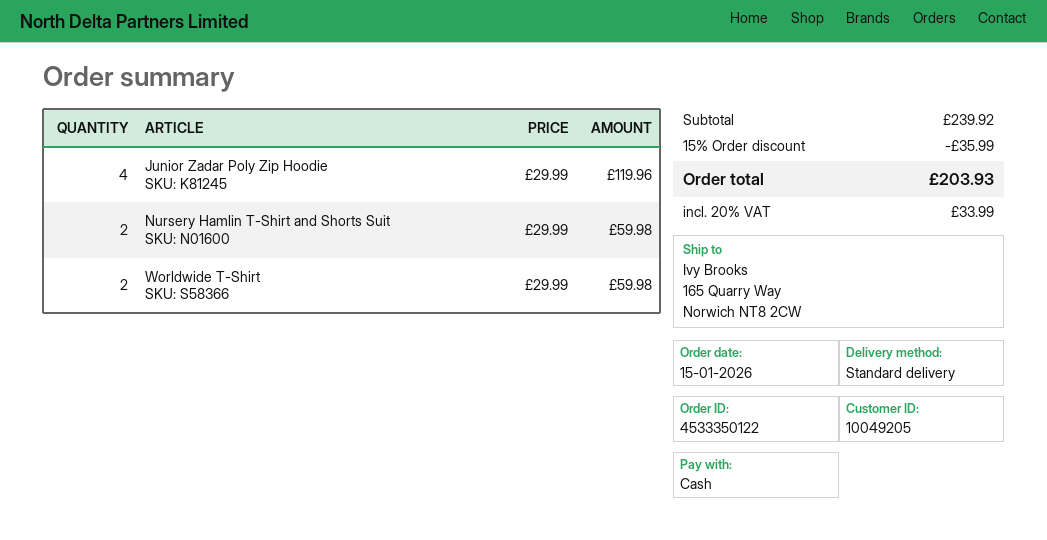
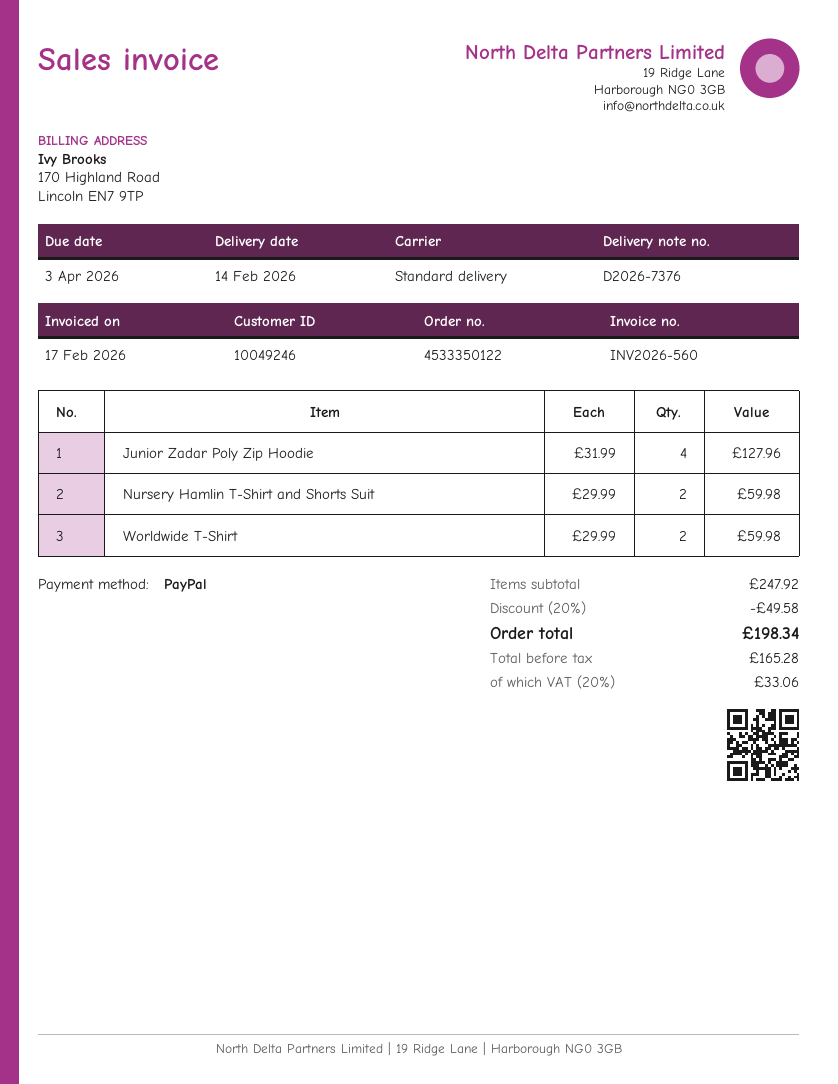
customer number: 10049205 -> 10049246
payment method: cash -> PayPal
Junior Zadar Poly Zip Hoodie: 4 x 29.99 = 119.96 -> 4 x 31.99 = 127.96
subtotal: 239.92 -> 247.92
discount: 15% = 35.99 -> 20% = 49.58
tax: 20% = 33.99 -> 20% = 33.06
total: 203.93 -> 198.34

